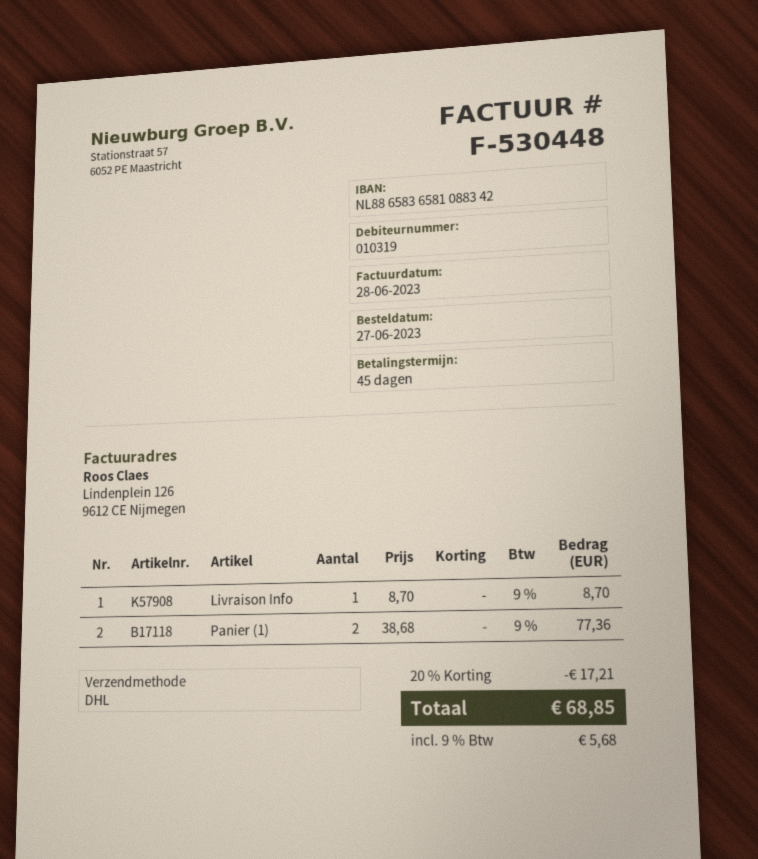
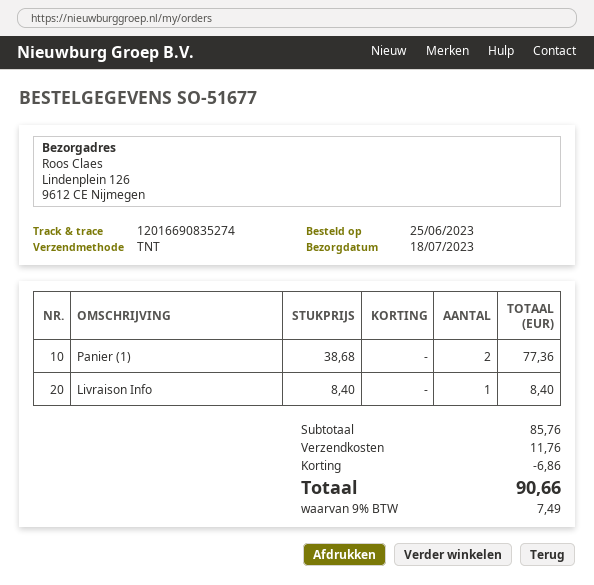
order date: 2023-06-27 -> 2023-06-25
shipping method: DHL -> TNT
Livraison Info: 1 x 8.70 = 8.70 -> 1 x 8.40 = 8.40
discount: 17.21 -> 6.86
shipping: none -> 11.76
tax: 9% = 5.68 -> 9% = 7.49
total: 68.85 -> 90.66

